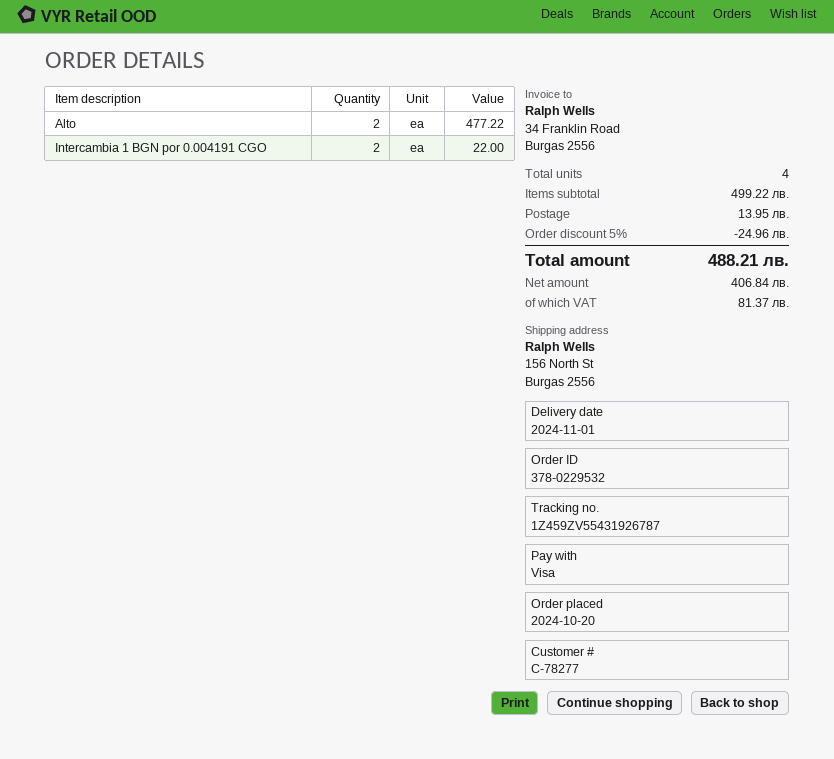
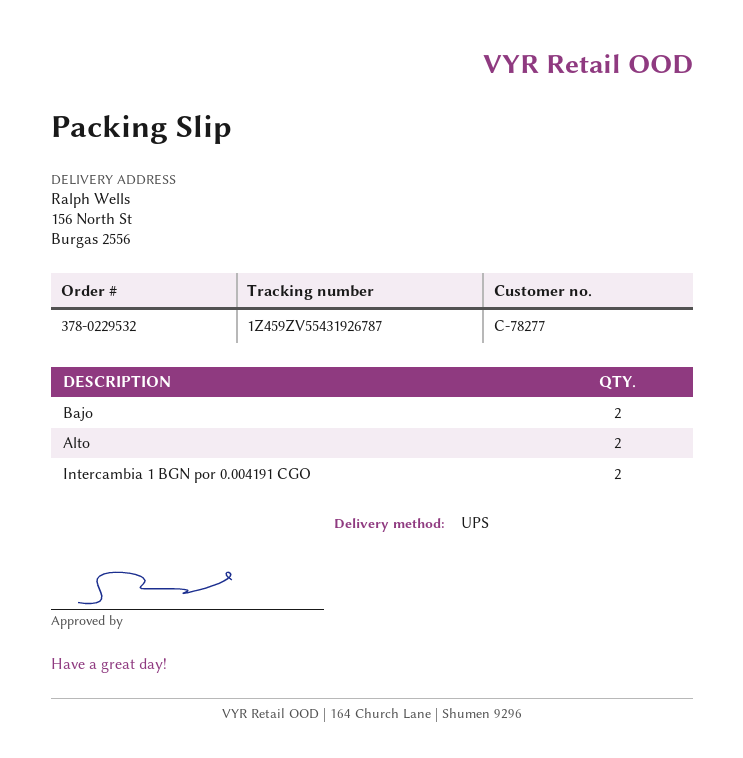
Bajo: none -> 2

